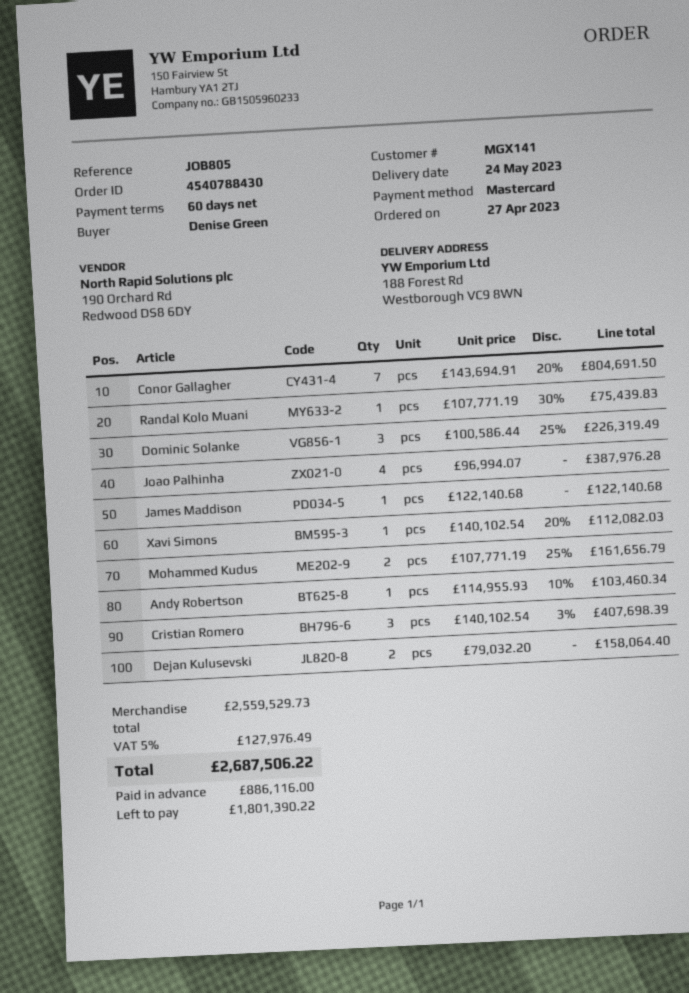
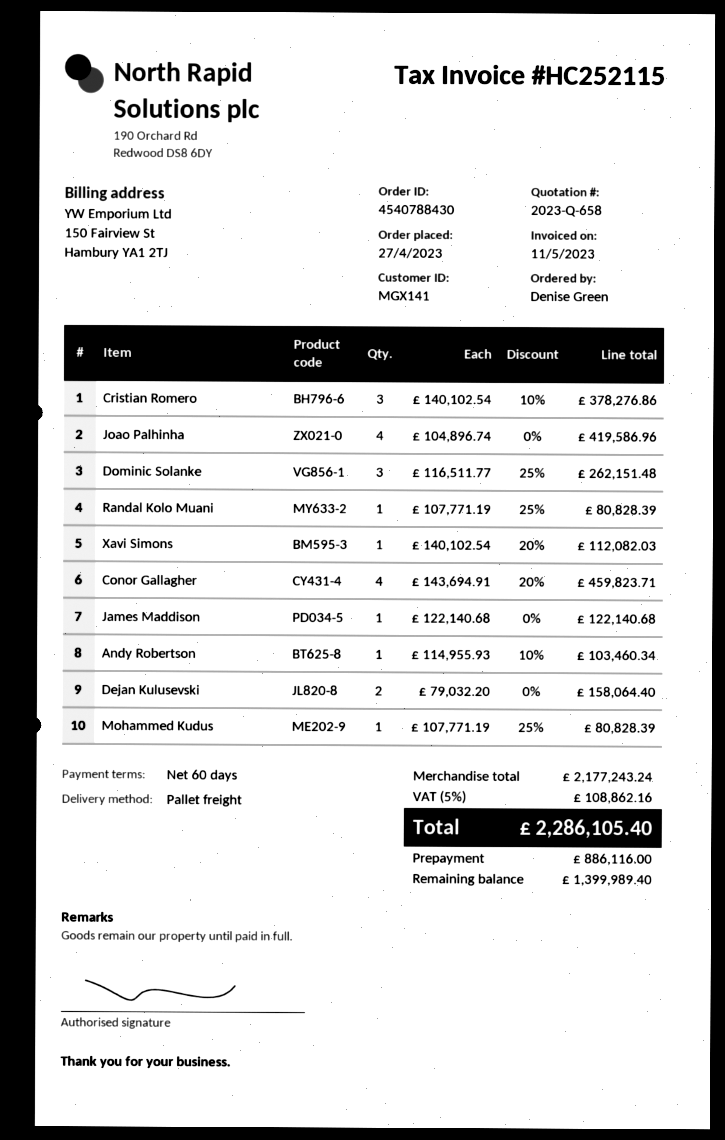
Conor Gallagher: 7 x 143694.91 - 20% = 804691.50 -> 4 x 143694.91 - 20% = 459823.71
Randal Kolo Muani: 1 x 107771.19 - 30% = 75439.83 -> 1 x 107771.19 - 25% = 80828.39
Dominic Solanke: 3 x 100586.44 - 25% = 226319.49 -> 3 x 116511.77 - 25% = 262151.48
Joao Palhinha: 4 x 96994.07 = 387976.28 -> 4 x 104896.74 = 419586.96
Mohammed Kudus: 2 x 107771.19 - 25% = 161656.79 -> 1 x 107771.19 - 25% = 80828.39
Cristian Romero: 3 x 140102.54 - 3% = 407698.39 -> 3 x 140102.54 - 10% = 378276.86
subtotal: 2559529.73 -> 2177243.24
tax: 5% = 127976.49 -> 5% = 108862.16
total: 2687506.22 -> 2286105.40
balance: 1801390.22 -> 1399989.40

